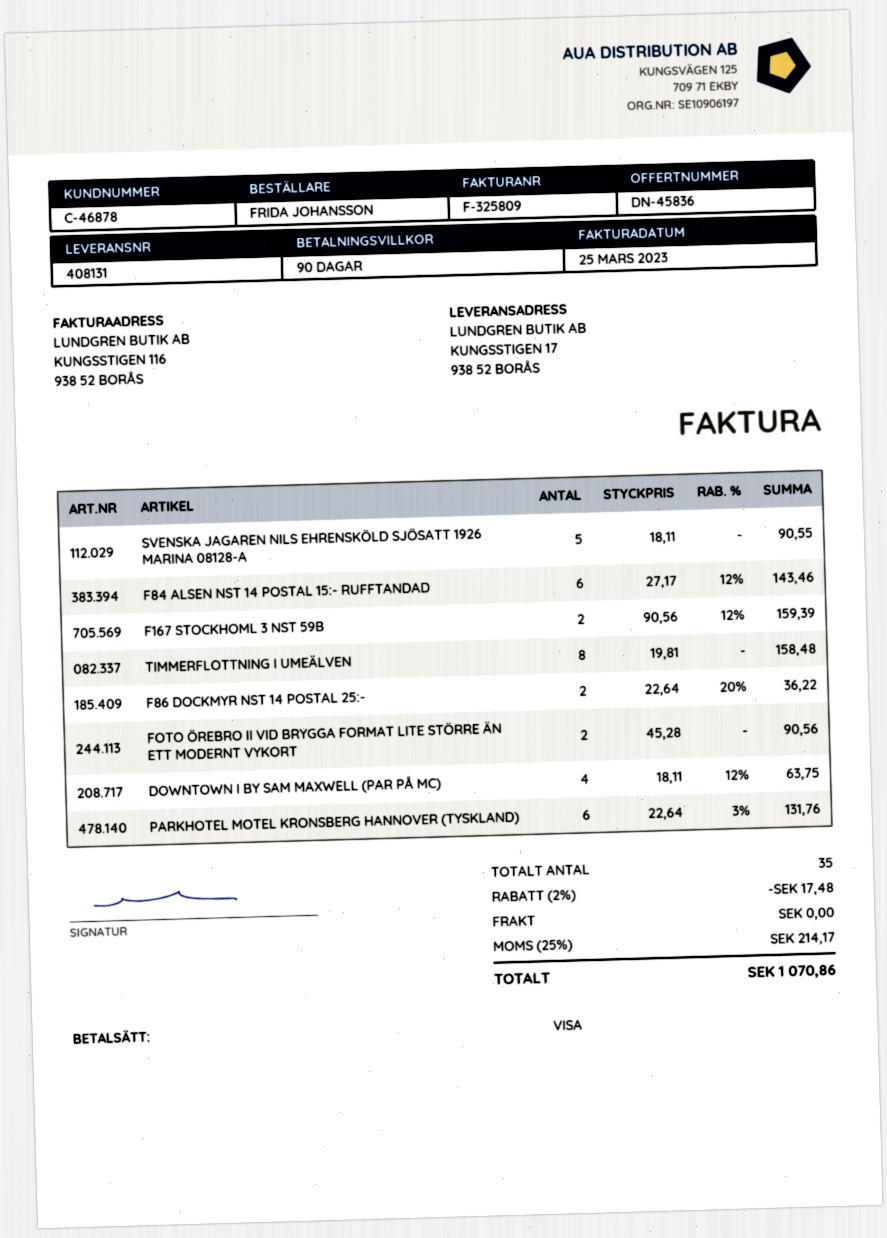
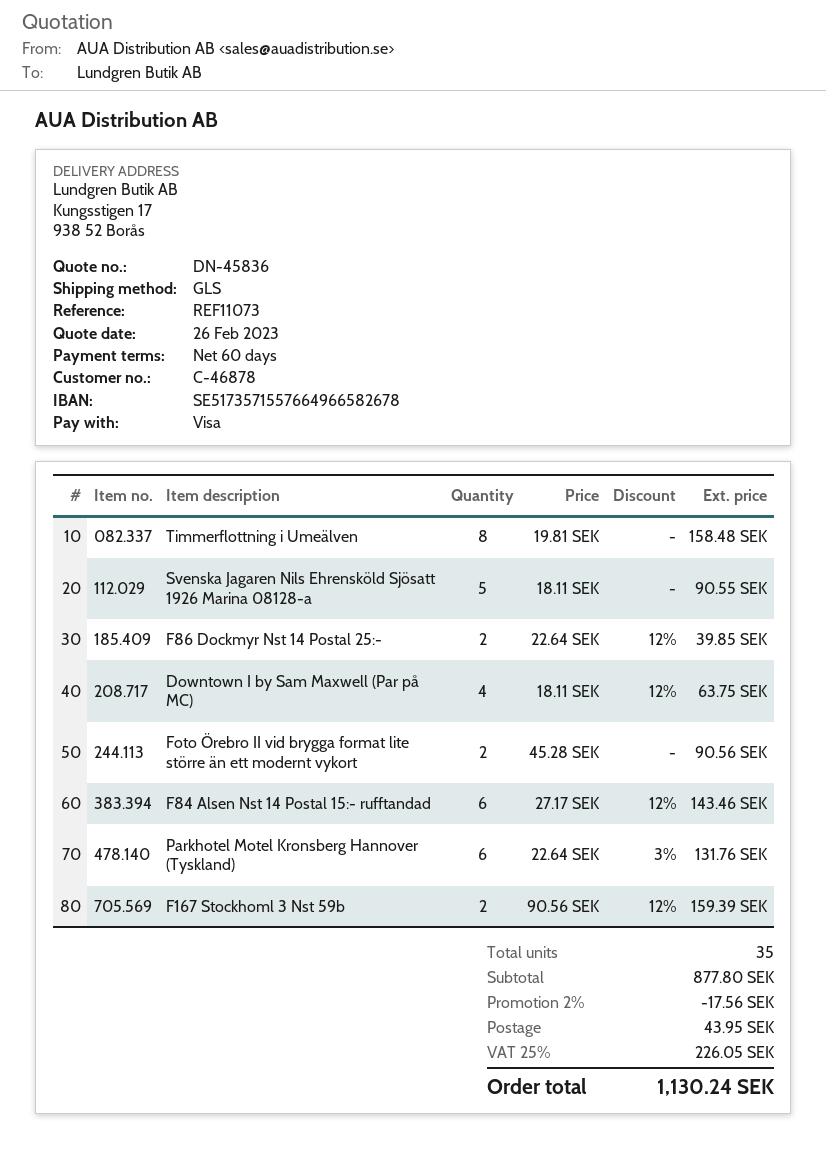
payment terms: 90 days -> 60 days
F86 DOCKMYR NST 14 POSTAL 25:-: 2 x 22.64 - 20% = 36.22 -> 2 x 22.64 - 12% = 39.85
discount: 2% = 17.48 -> 2% = 17.56
shipping: 0.00 -> 43.95
tax: 25% = 214.17 -> 25% = 226.05
total: 1070.86 -> 1130.24

